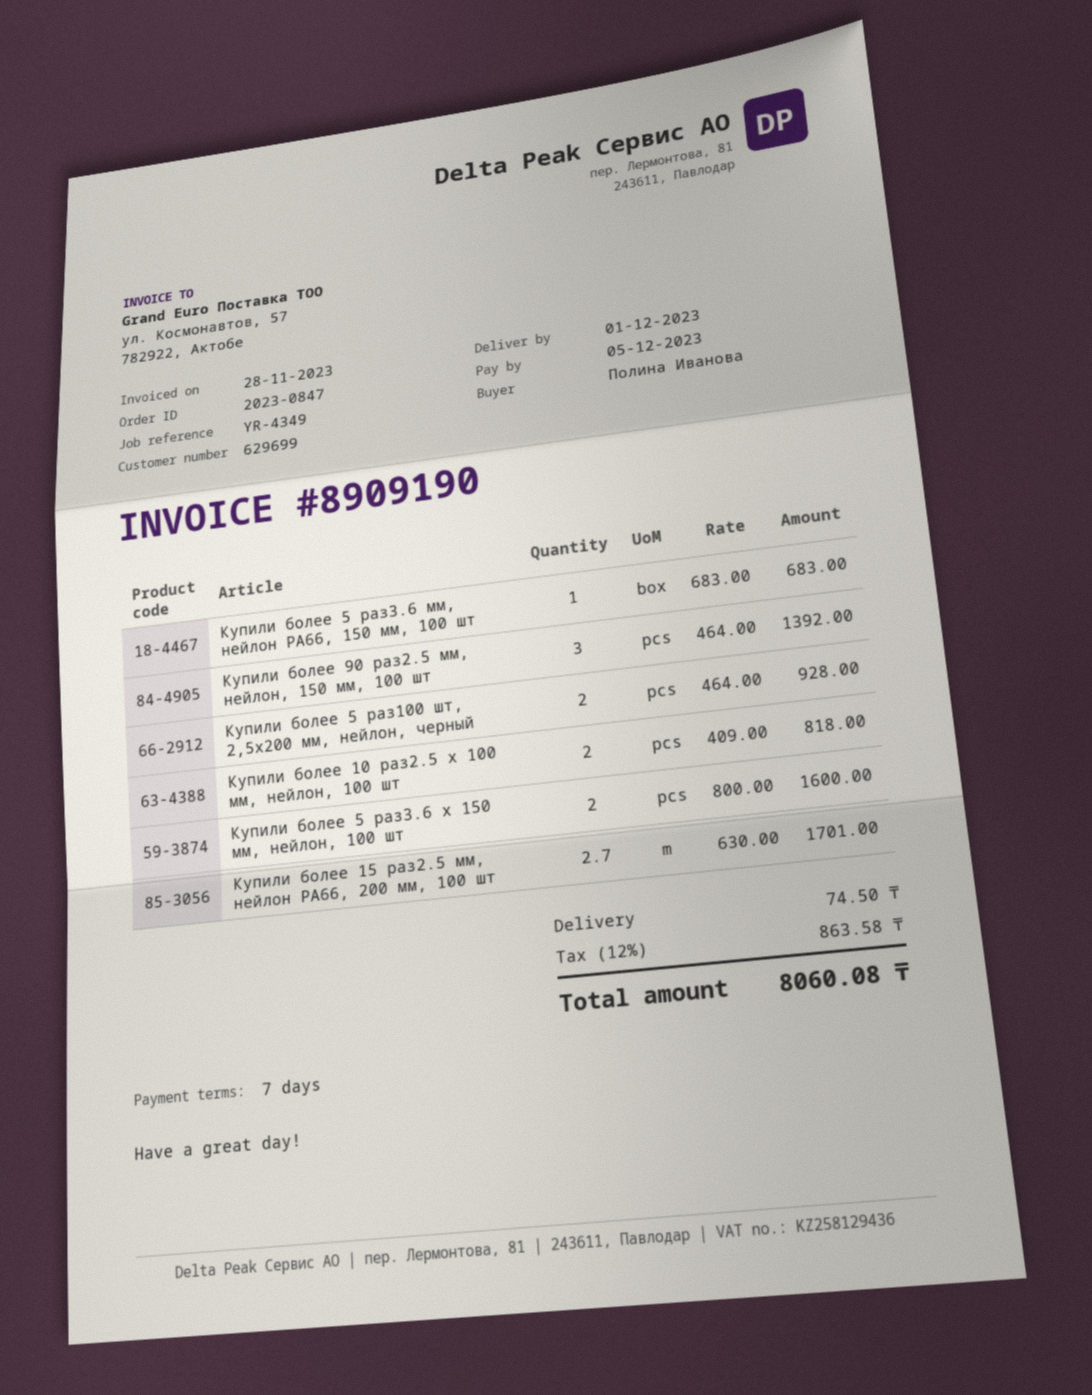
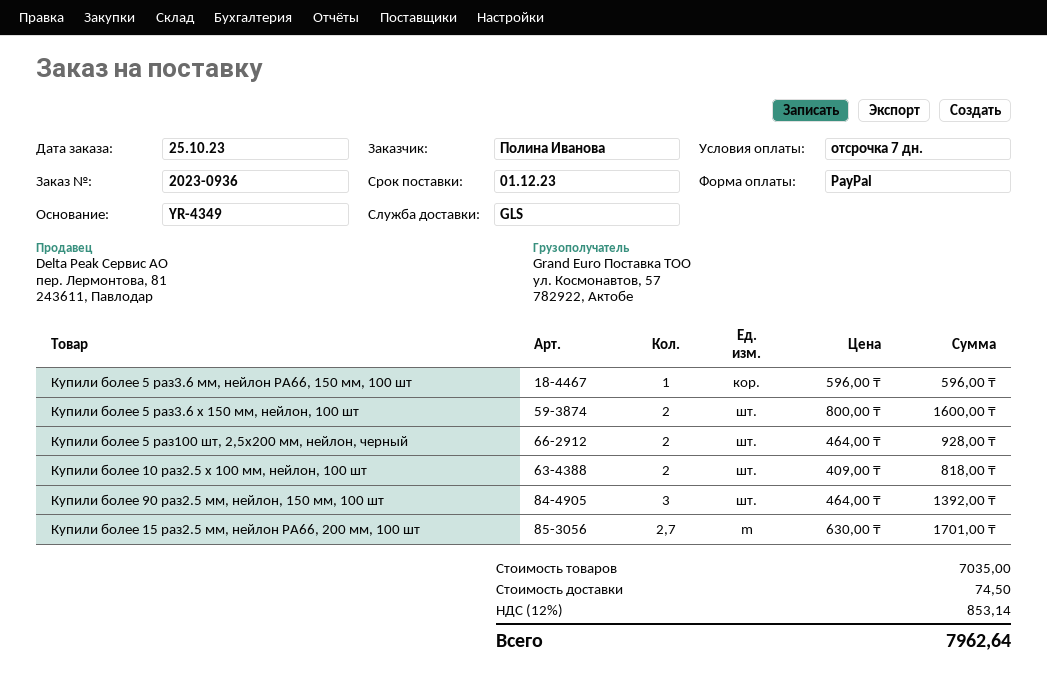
order number: 2023-0847 -> 2023-0936
Купили более 5 раз3.6 мм, нейлон РА66, 150 мм, 100 шт: 1 x 683.00 = 683.00 -> 1 x 596.00 = 596.00
tax: 12% = 863.58 -> 12% = 853.14
total: 8060.08 -> 7962.64

